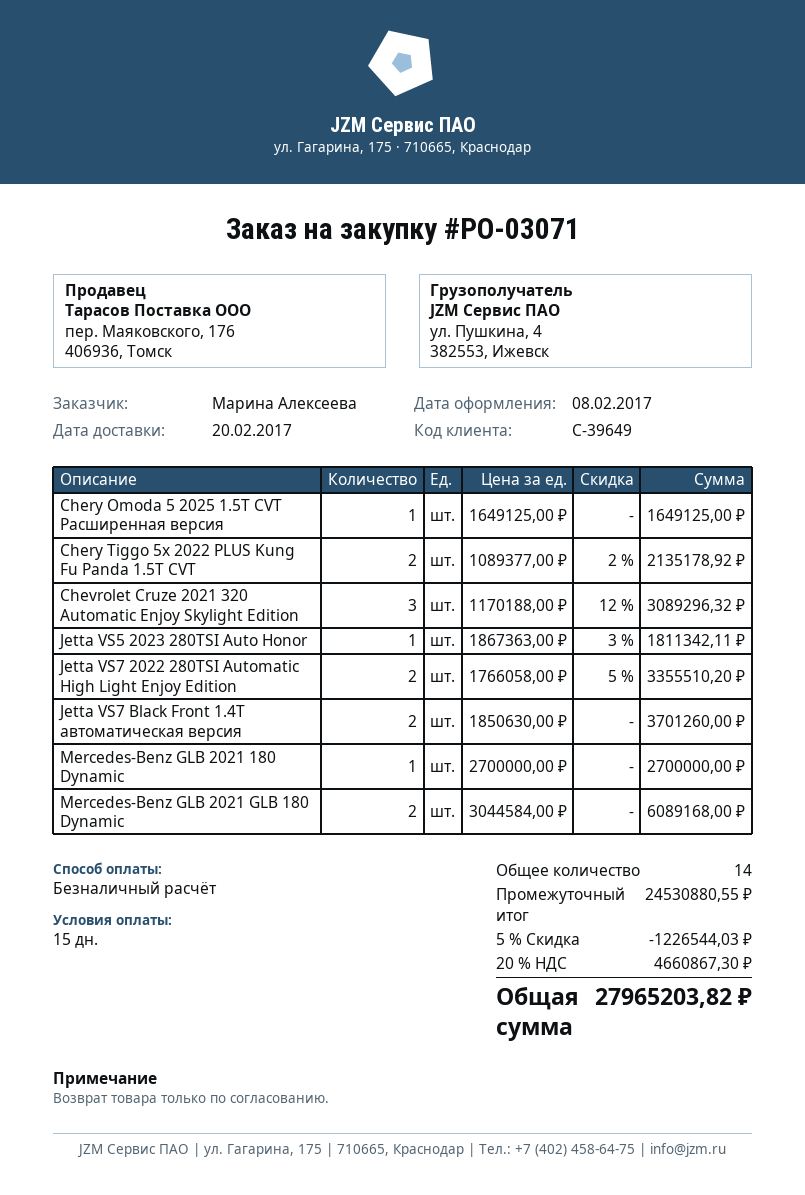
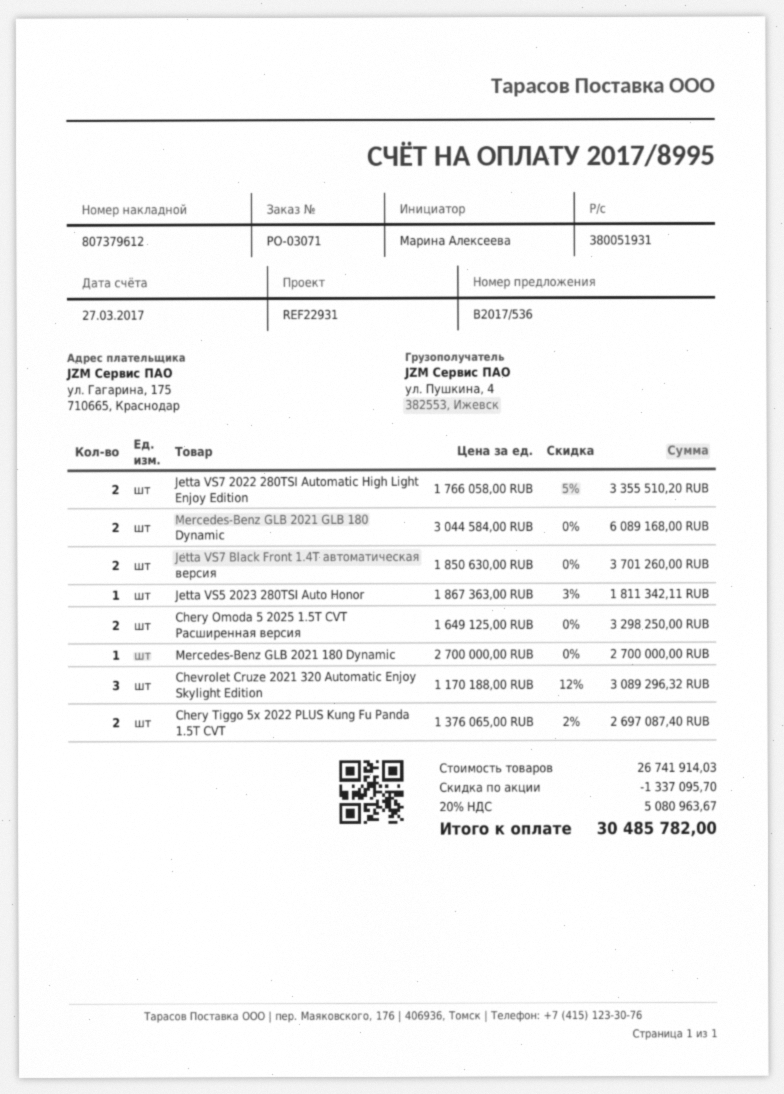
Chery Omoda 5 2025 1.5T CVT Расширенная версия: 1 x 1649125.00 = 1649125.00 -> 2 x 1649125.00 = 3298250.00
Chery Tiggo 5x 2022 PLUS Kung Fu Panda 1.5T CVT: 2 x 1089377.00 - 2% = 2135178.92 -> 2 x 1376065.00 - 2% = 2697087.40
subtotal: 24530880.55 -> 26741914.03
discount: 1226544.03 -> 1337095.70
tax: 20% = 4660867.30 -> 20% = 5080963.67
total: 27965203.82 -> 30485782.00

